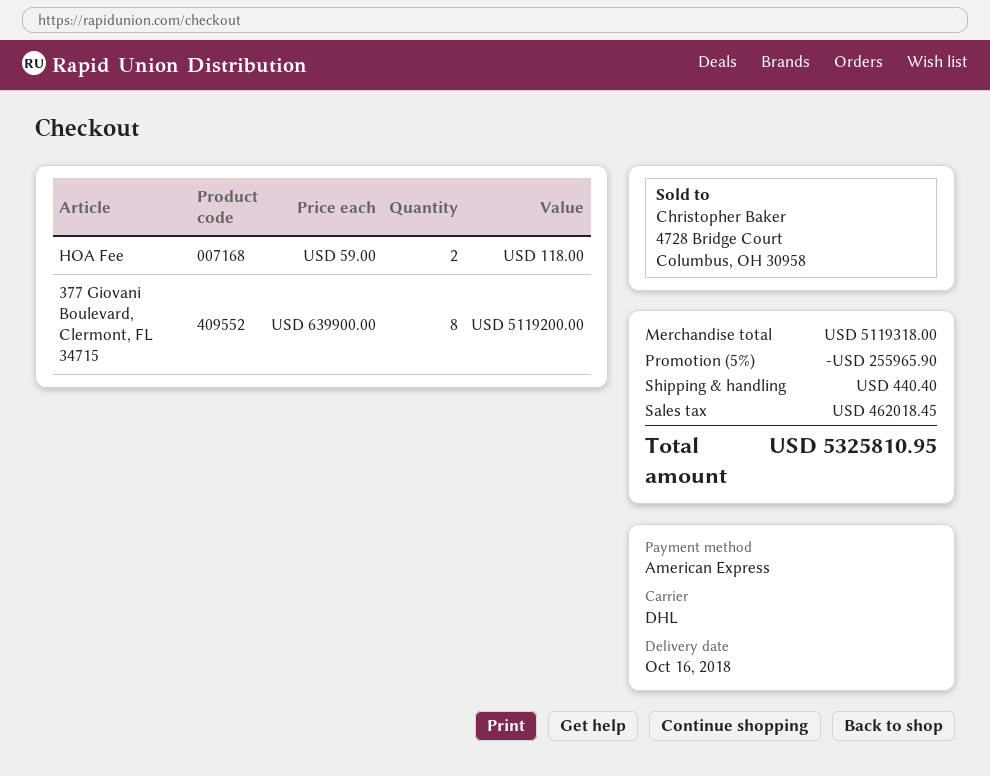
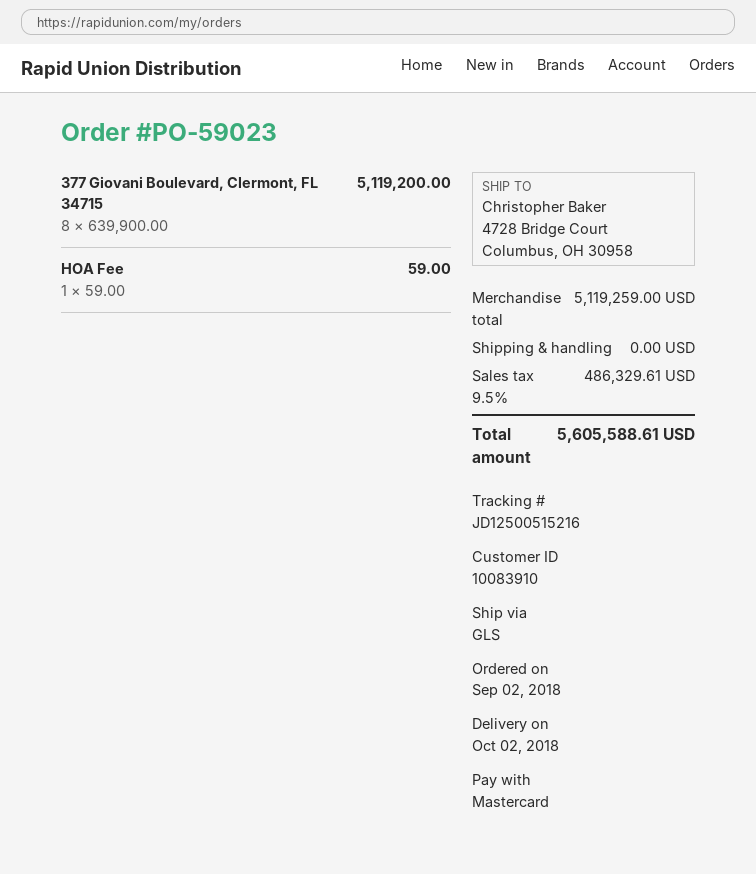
delivery date: 2018-10-16 -> 2018-10-02
payment method: American Express -> Mastercard
shipping method: DHL -> GLS
HOA Fee: 2 x 59.00 = 118.00 -> 1 x 59.00 = 59.00
subtotal: 5119318.00 -> 5119259.00
discount: 5% = 255965.90 -> none
shipping: 440.40 -> 0.00
tax: 462018.45 -> 486329.61
total: 5325810.95 -> 5605588.61

